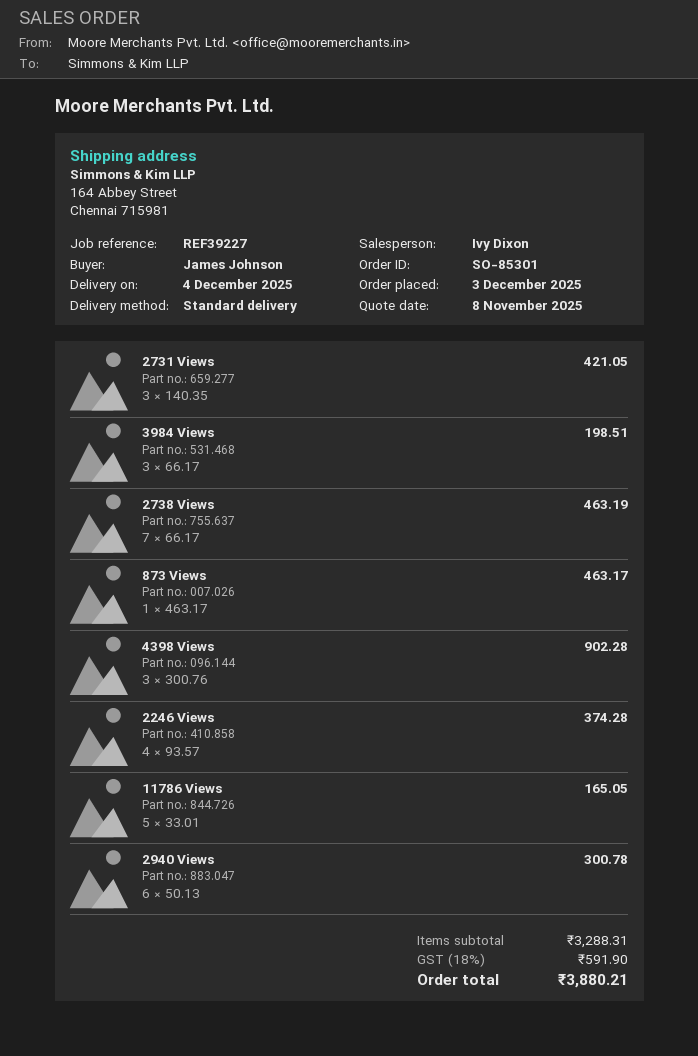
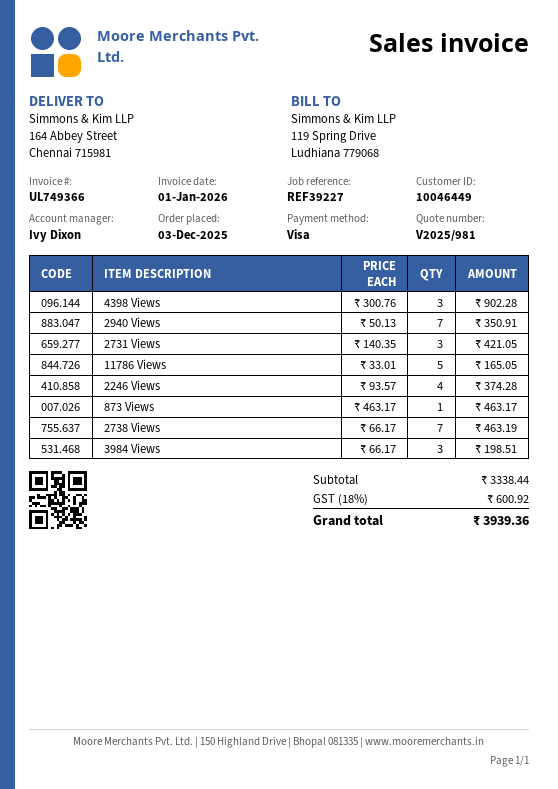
2940 Views: 6 x 50.13 = 300.78 -> 7 x 50.13 = 350.91
subtotal: 3288.31 -> 3338.44
tax: 18% = 591.90 -> 18% = 600.92
total: 3880.21 -> 3939.36

